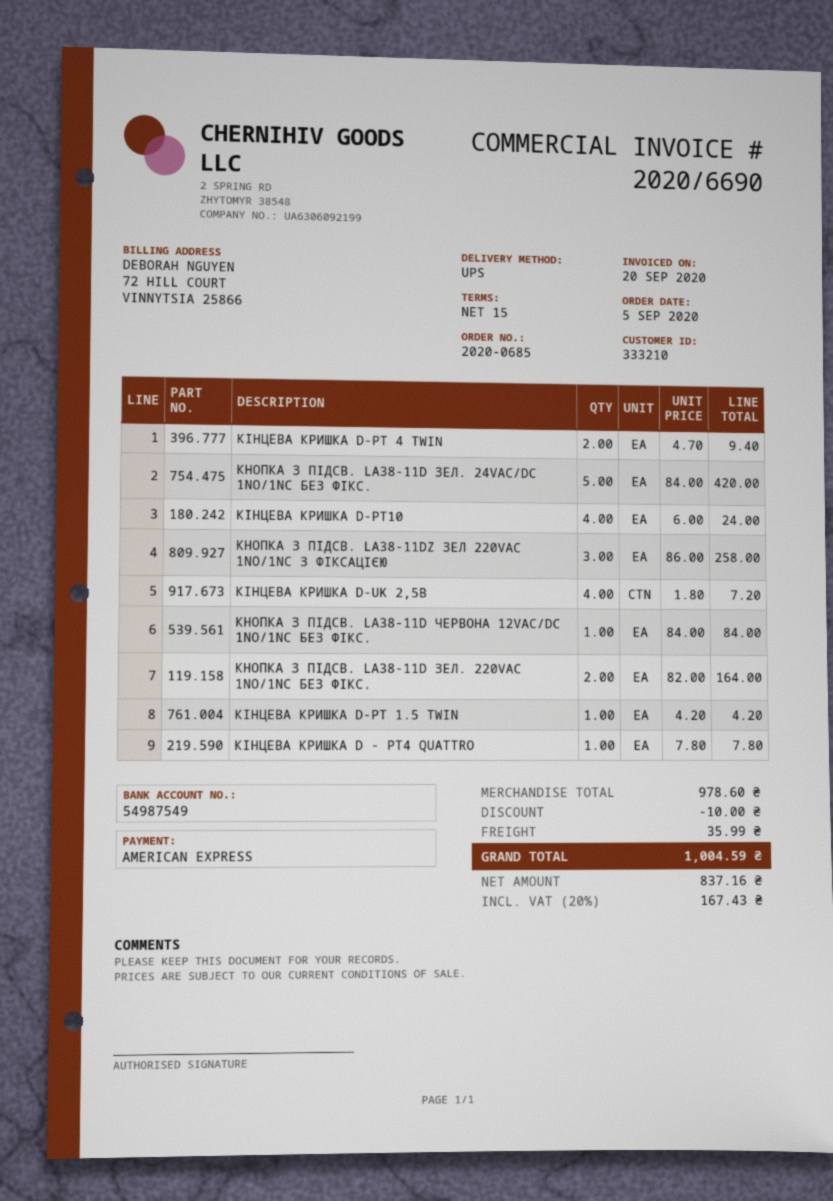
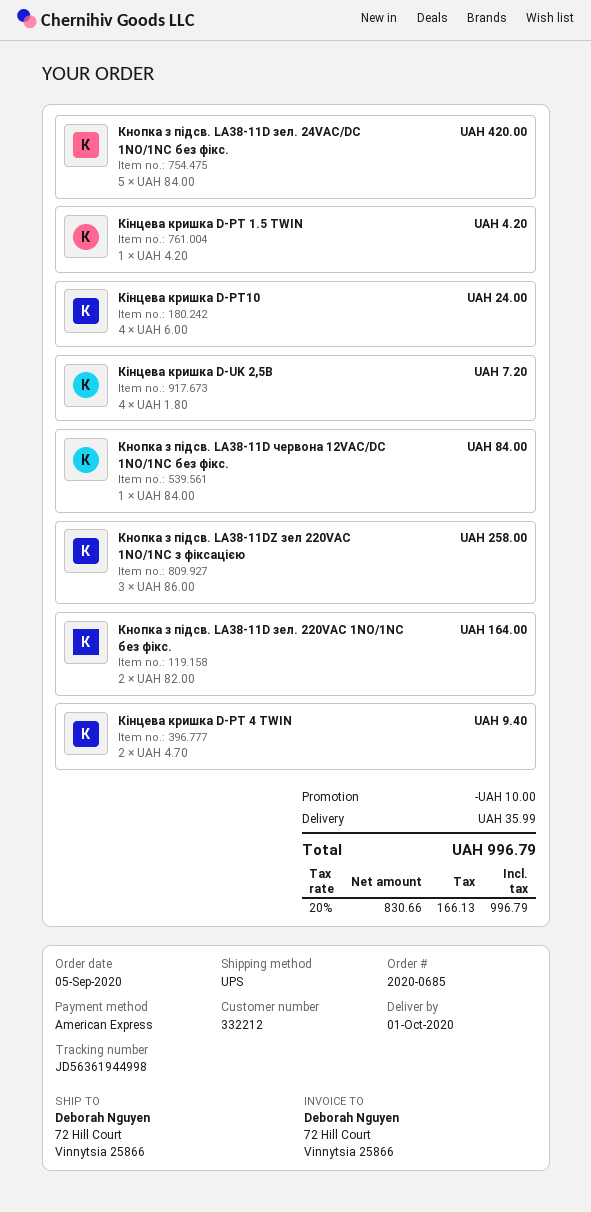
customer number: 333210 -> 332212
КІНЦЕВА КРИШКА D - PT4 QUATTRO: 1 x 7.80 = 7.80 -> none
net: 837.16 -> 830.66
tax: 20% = 167.43 -> 20% = 166.13
total: 1004.59 -> 996.79

